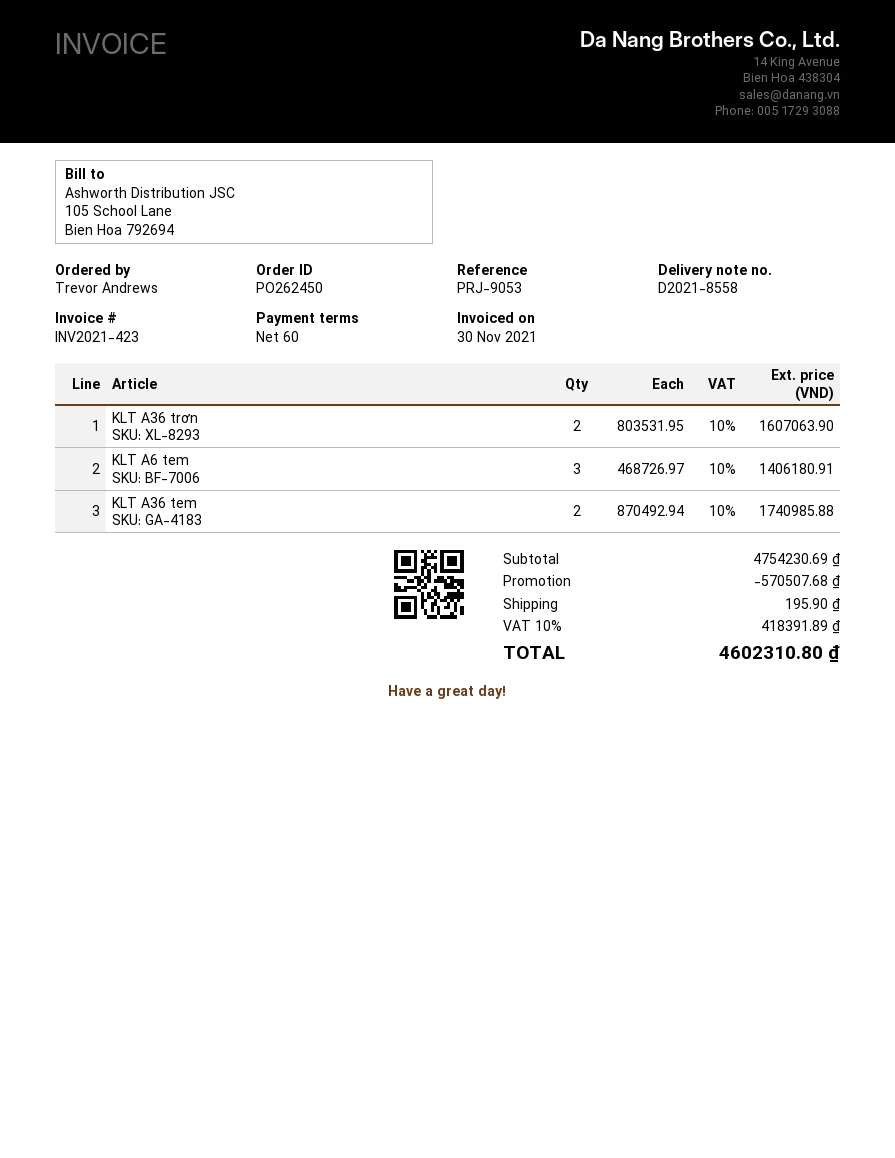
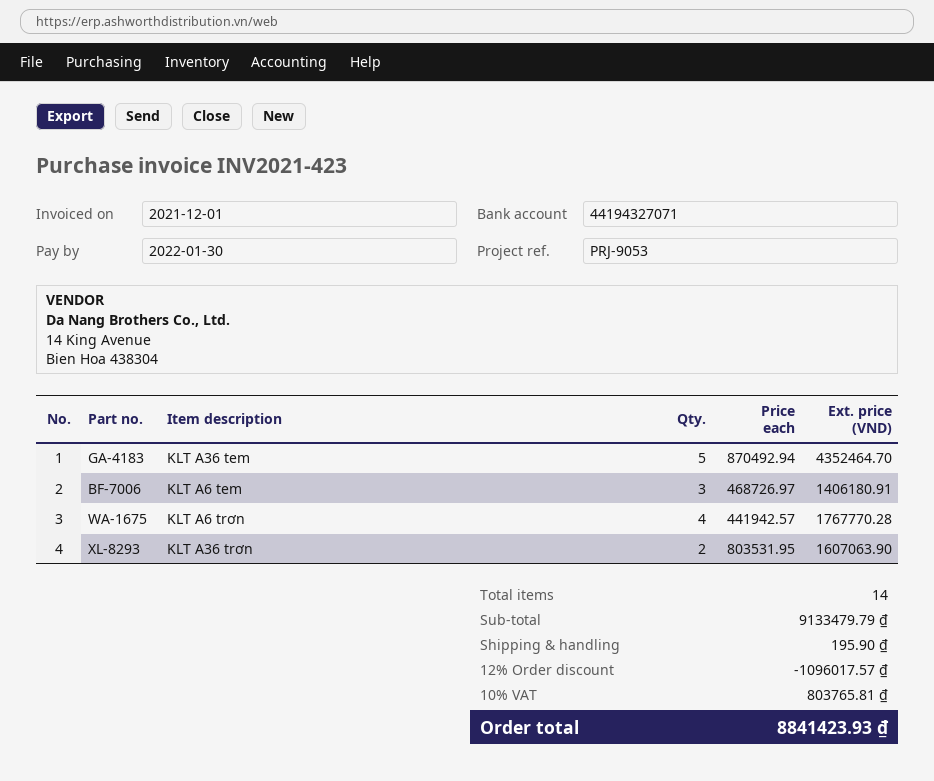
invoice date: 2021-11-30 -> 2021-12-01
KLT A36 tem: 2 x 870492.94 = 1740985.88 -> 5 x 870492.94 = 4352464.70
KLT A6 trơn: none -> 4 x 441942.57 = 1767770.28
subtotal: 4754230.69 -> 9133479.79
discount: 570507.68 -> 1096017.57
tax: 10% = 418391.89 -> 10% = 803765.81
total: 4602310.80 -> 8841423.93

